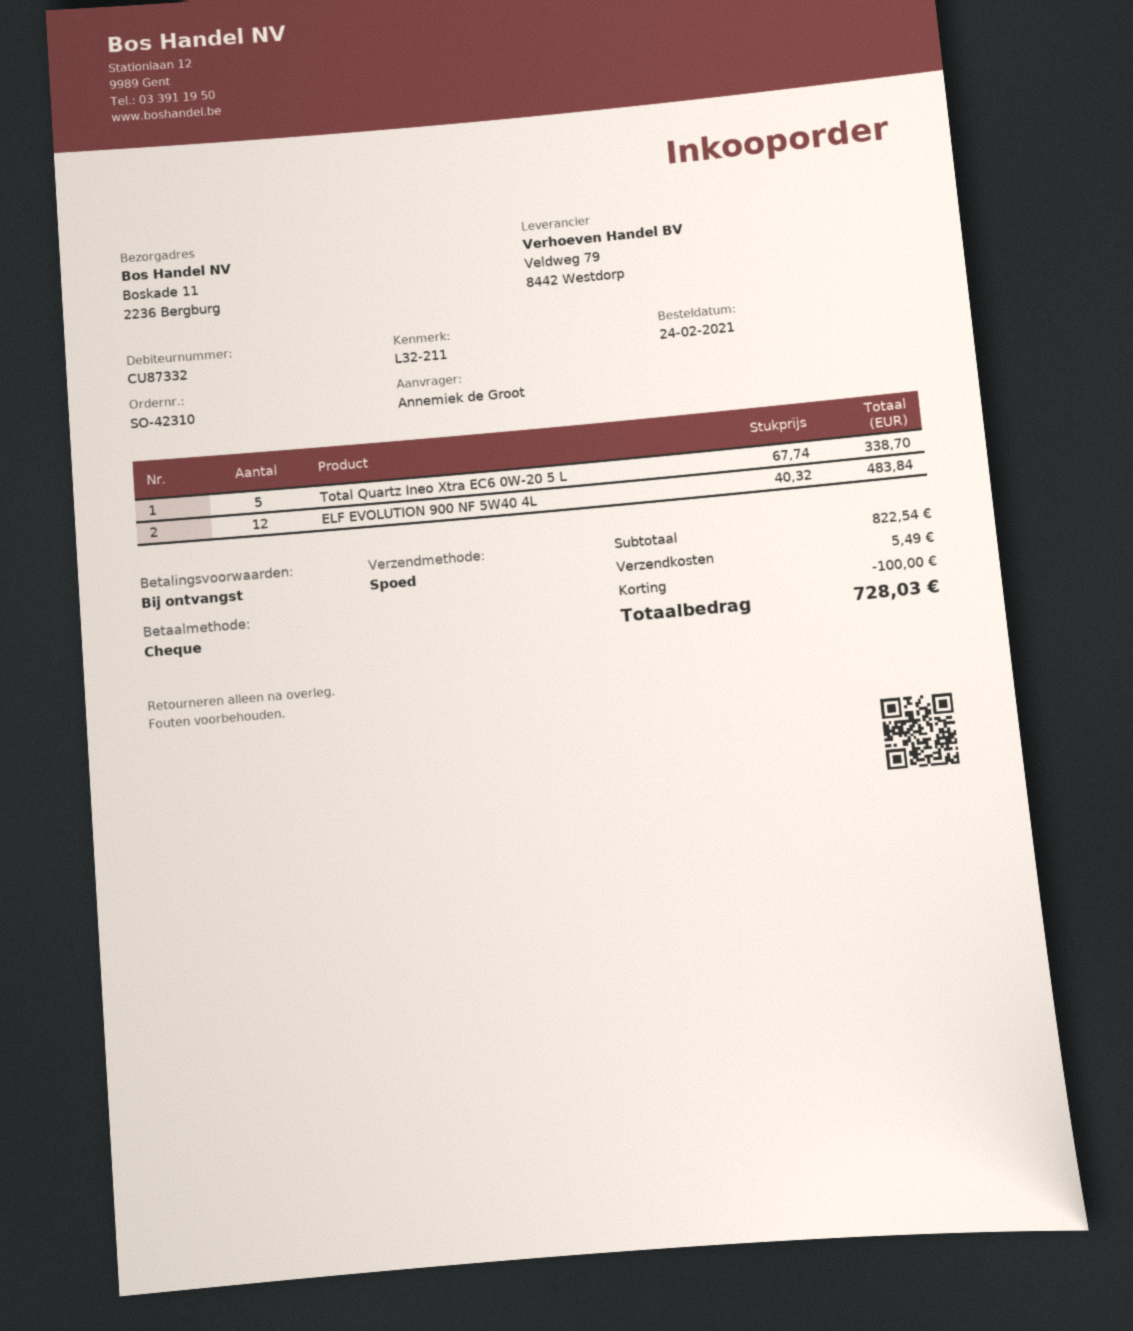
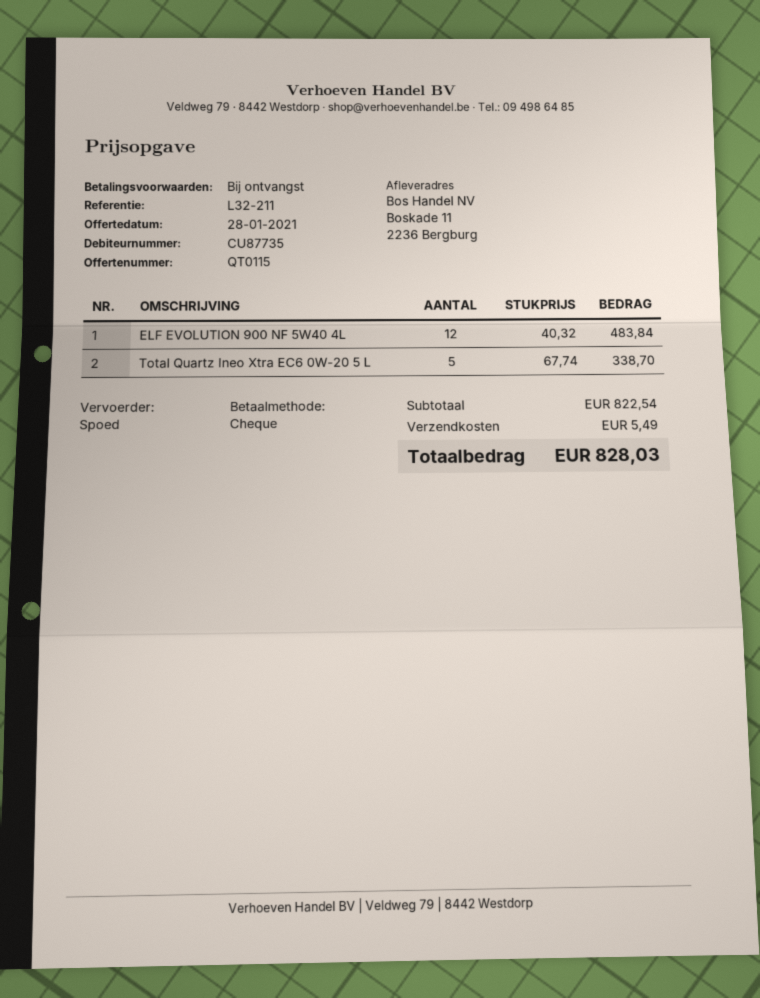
customer number: CU87332 -> CU87735
discount: 100.00 -> none
total: 728.03 -> 828.03

